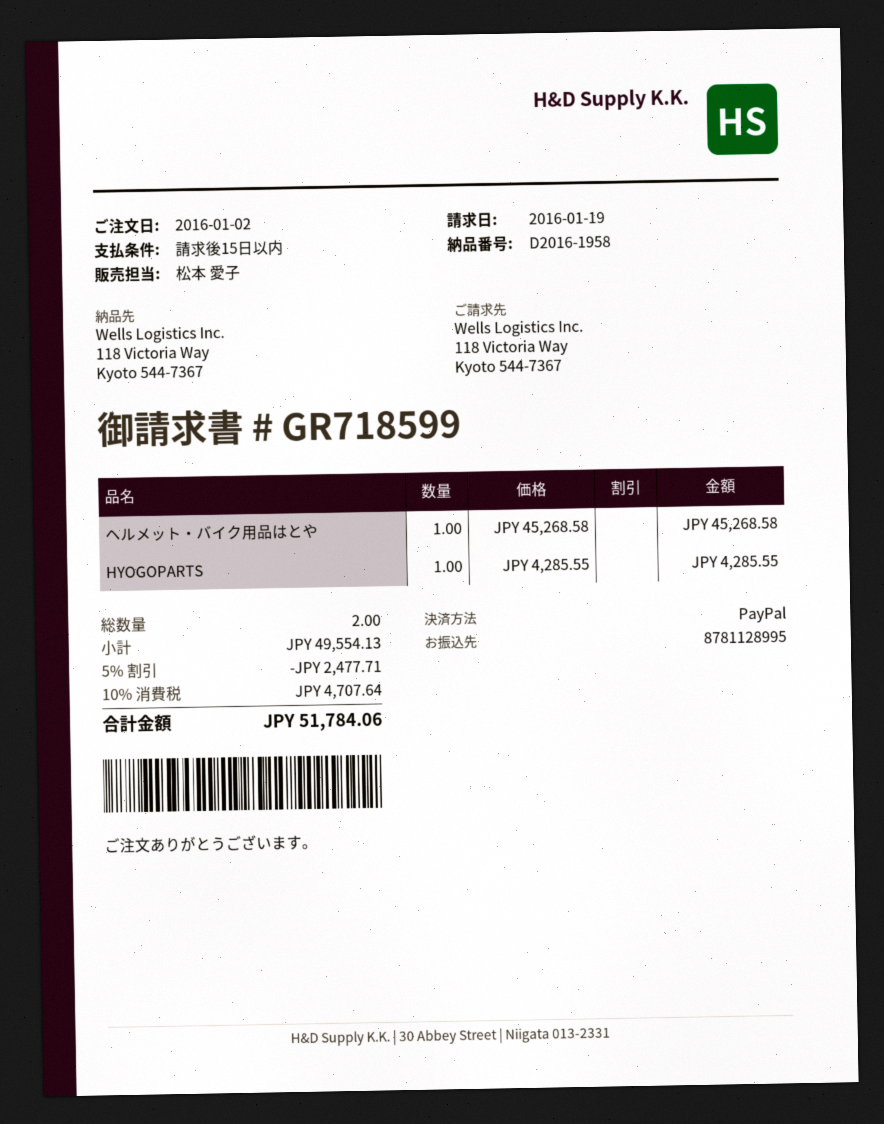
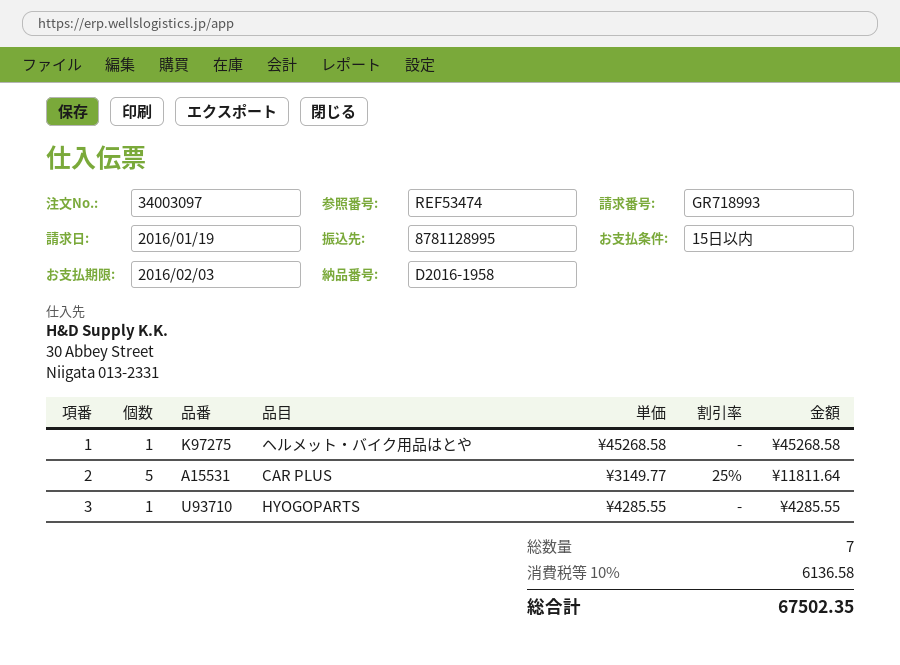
invoice number: GR718599 -> GR718993
CAR PLUS: none -> 5 x 3149.77 - 25% = 11811.64
total quantity: 2 -> 7
discount: 5% = 2477.71 -> none
tax: 10% = 4707.64 -> 10% = 6136.58
total: 51784.06 -> 67502.35

